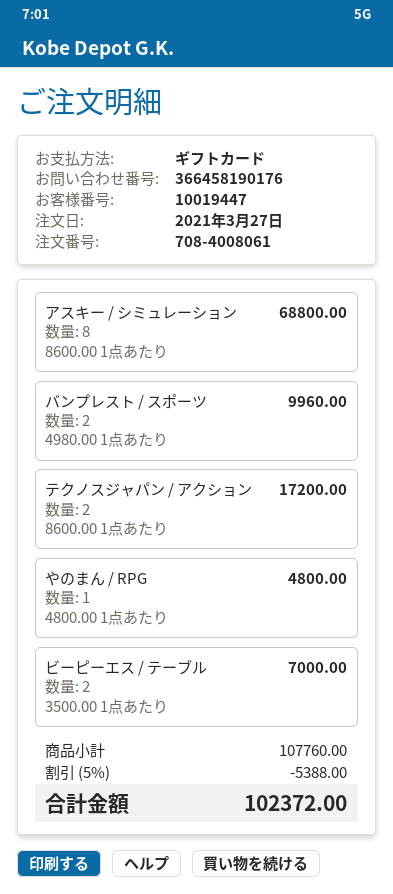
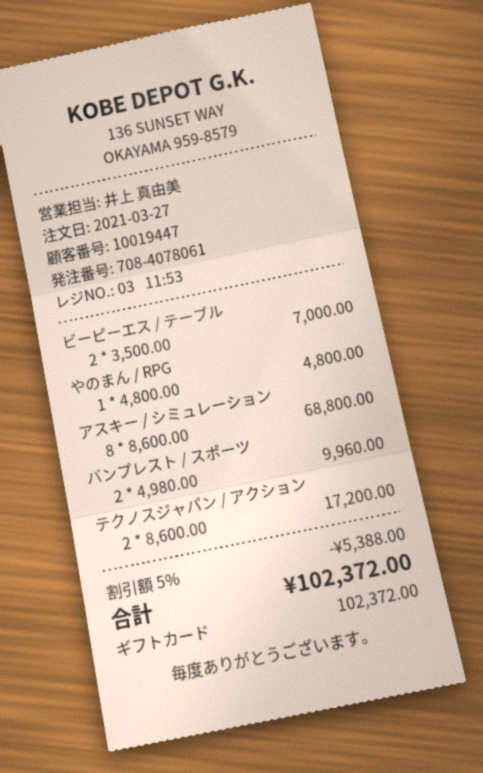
order number: 708-4008061 -> 708-4078061

